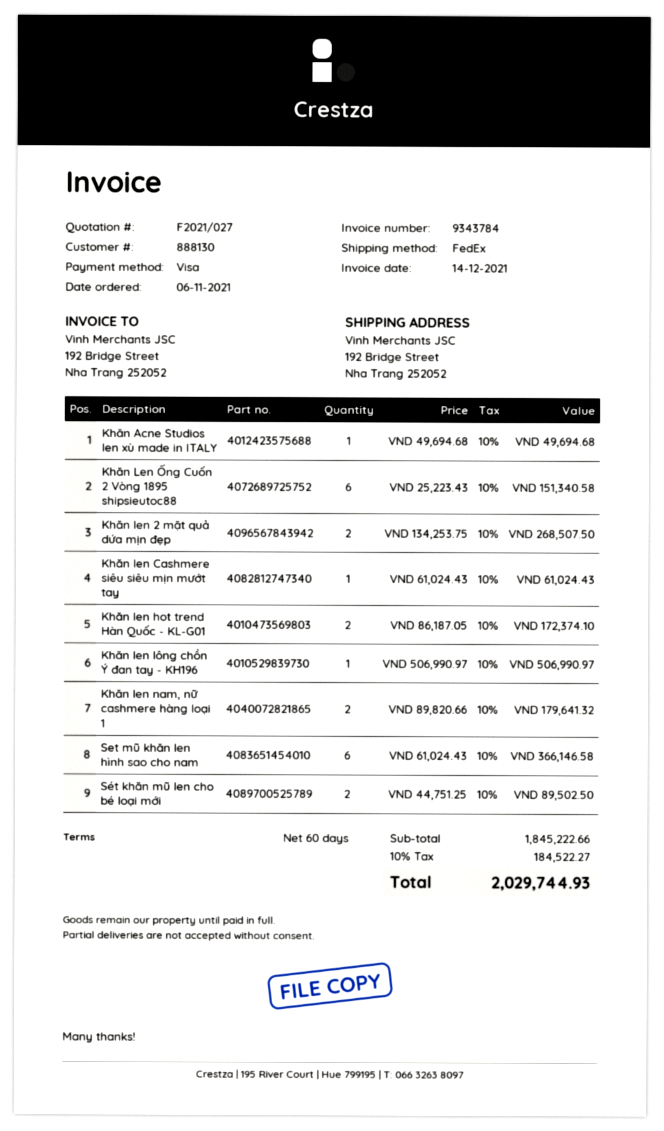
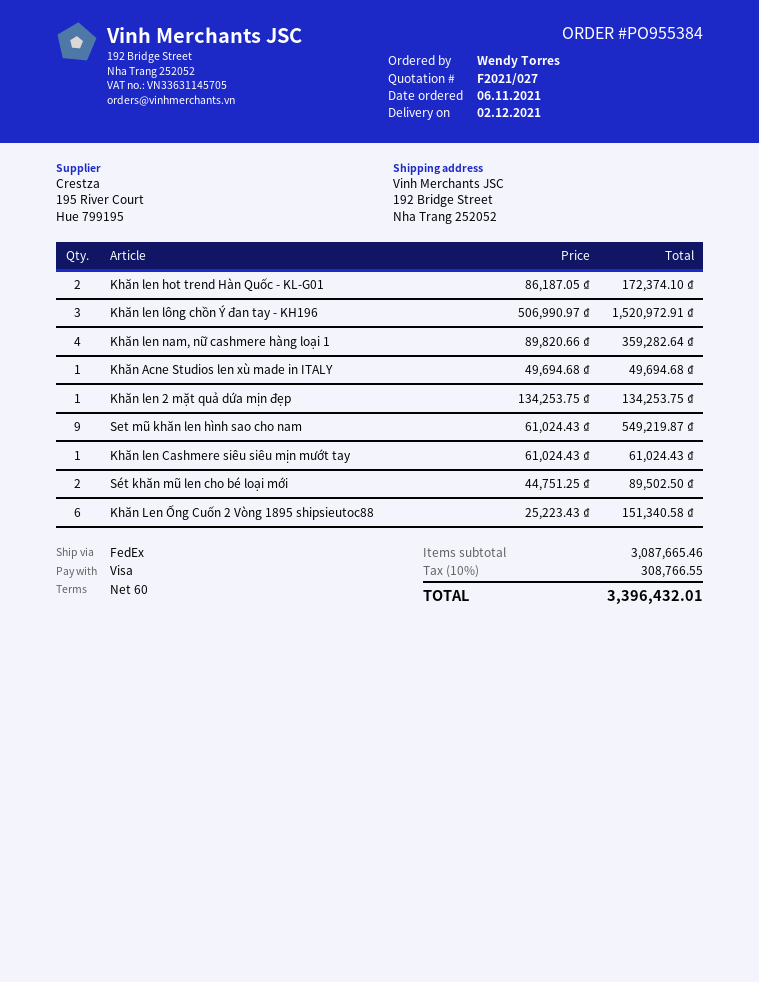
Khăn len 2 mặt quả dứa mịn đẹp: 2 x 134253.75 = 268507.50 -> 1 x 134253.75 = 134253.75
Khăn len lông chồn Ý đan tay - KH196: 1 x 506990.97 = 506990.97 -> 3 x 506990.97 = 1520972.91
Khăn len nam, nữ cashmere hàng loại 1: 2 x 89820.66 = 179641.32 -> 4 x 89820.66 = 359282.64
Set mũ khăn len hình sao cho nam: 6 x 61024.43 = 366146.58 -> 9 x 61024.43 = 549219.87
subtotal: 1845222.66 -> 3087665.46
tax: 10% = 184522.27 -> 10% = 308766.55
total: 2029744.93 -> 3396432.01

